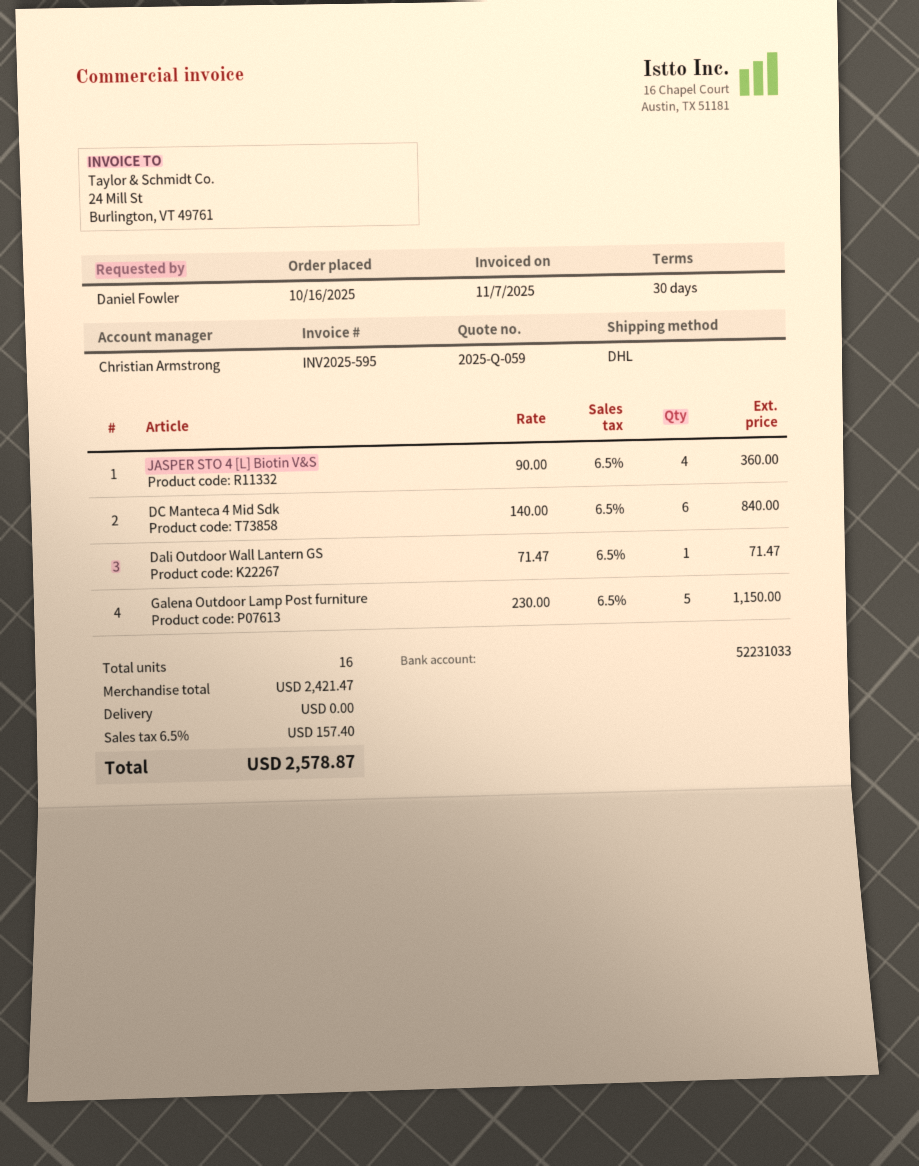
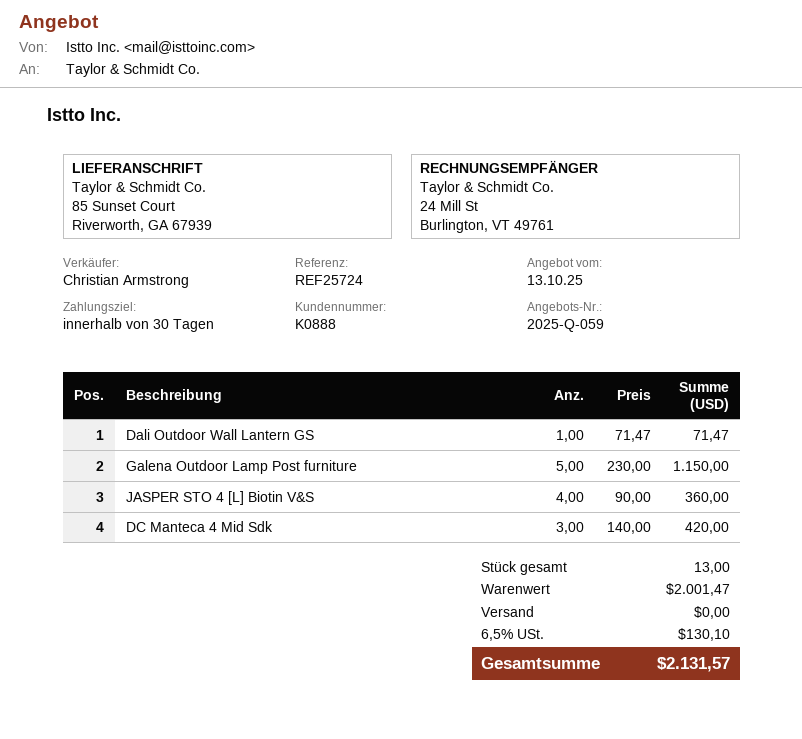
DC Manteca 4 Mid Sdk: 6 x 140.00 = 840.00 -> 3 x 140.00 = 420.00
total quantity: 16 -> 13
subtotal: 2421.47 -> 2001.47
tax: 6.5% = 157.40 -> 6.5% = 130.10
total: 2578.87 -> 2131.57

